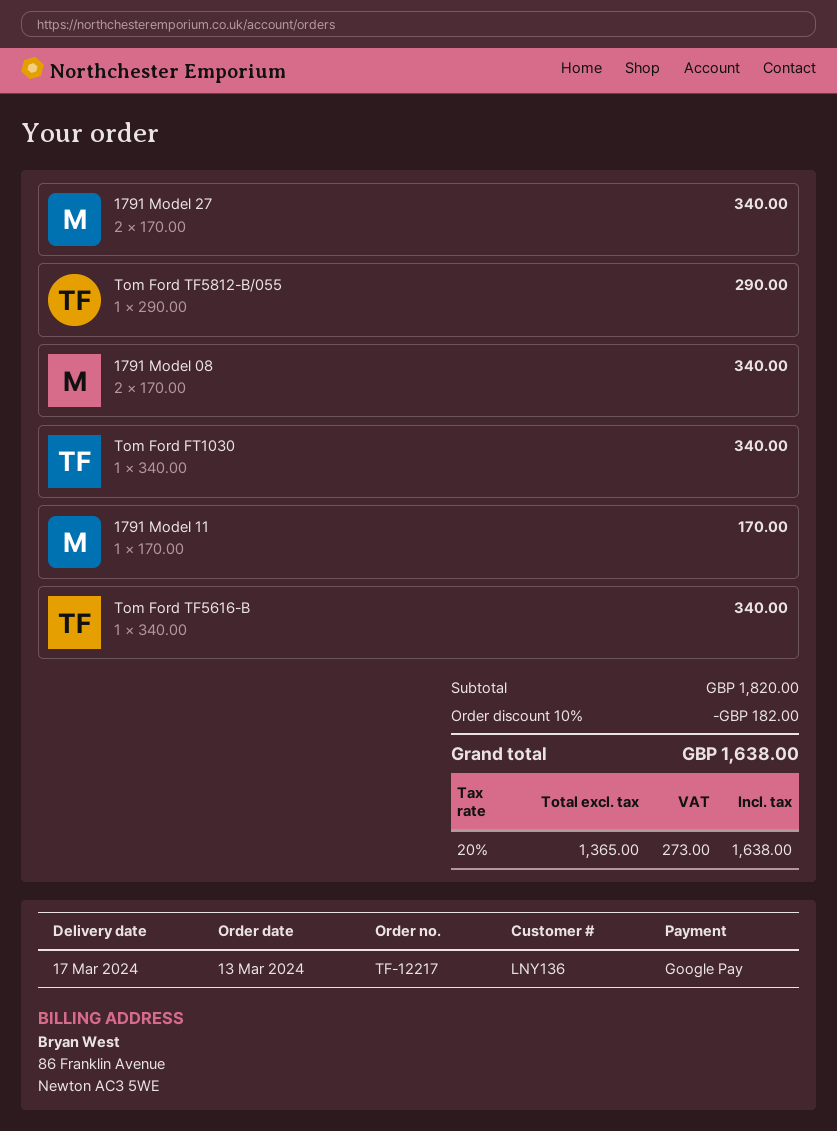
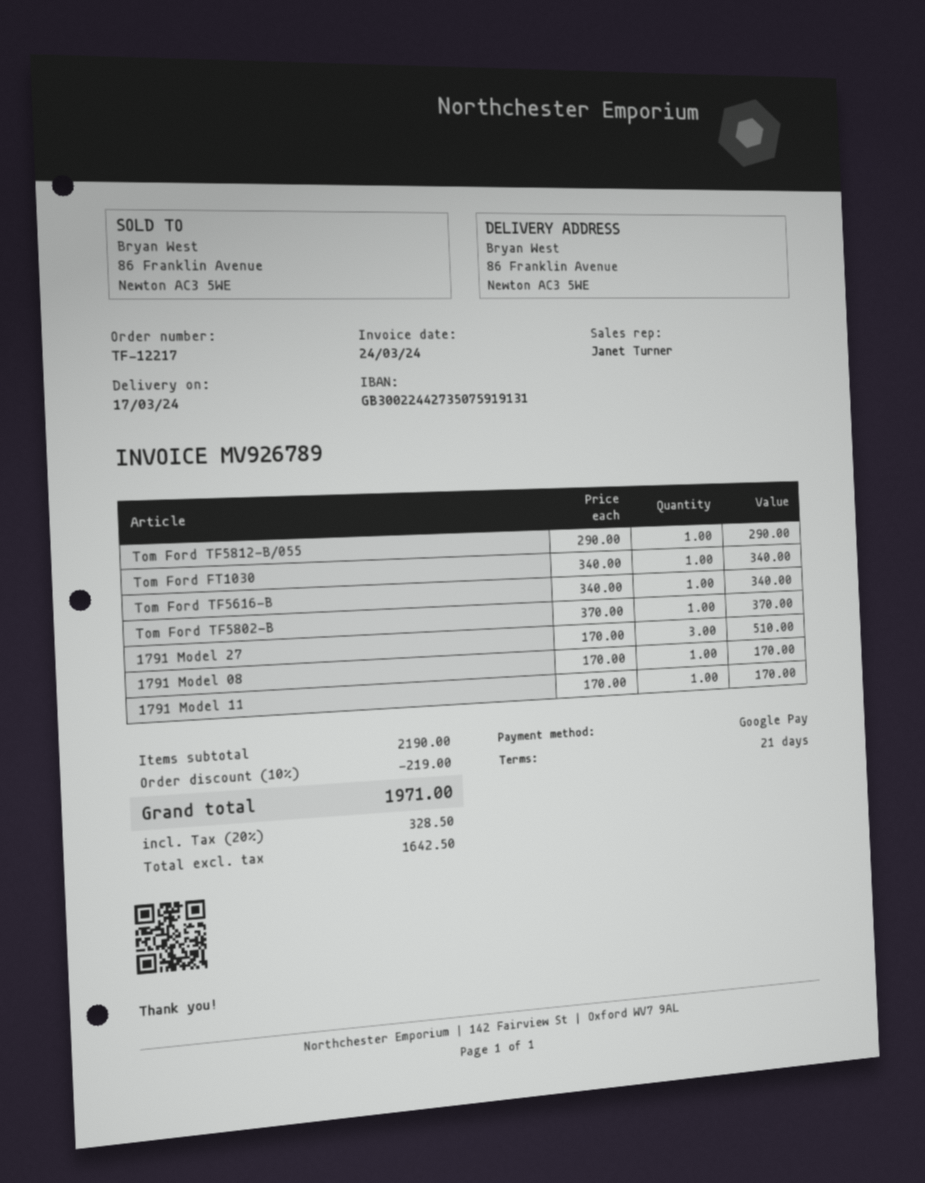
1791 Model 27: 2 x 170.00 = 340.00 -> 3 x 170.00 = 510.00
1791 Model 08: 2 x 170.00 = 340.00 -> 1 x 170.00 = 170.00
Tom Ford TF5802-B: none -> 1 x 370.00 = 370.00
subtotal: 1820.00 -> 2190.00
discount: 10% = 182.00 -> 10% = 219.00
net: 1365.00 -> 1642.50
tax: 20% = 273.00 -> 20% = 328.50
total: 1638.00 -> 1971.00

